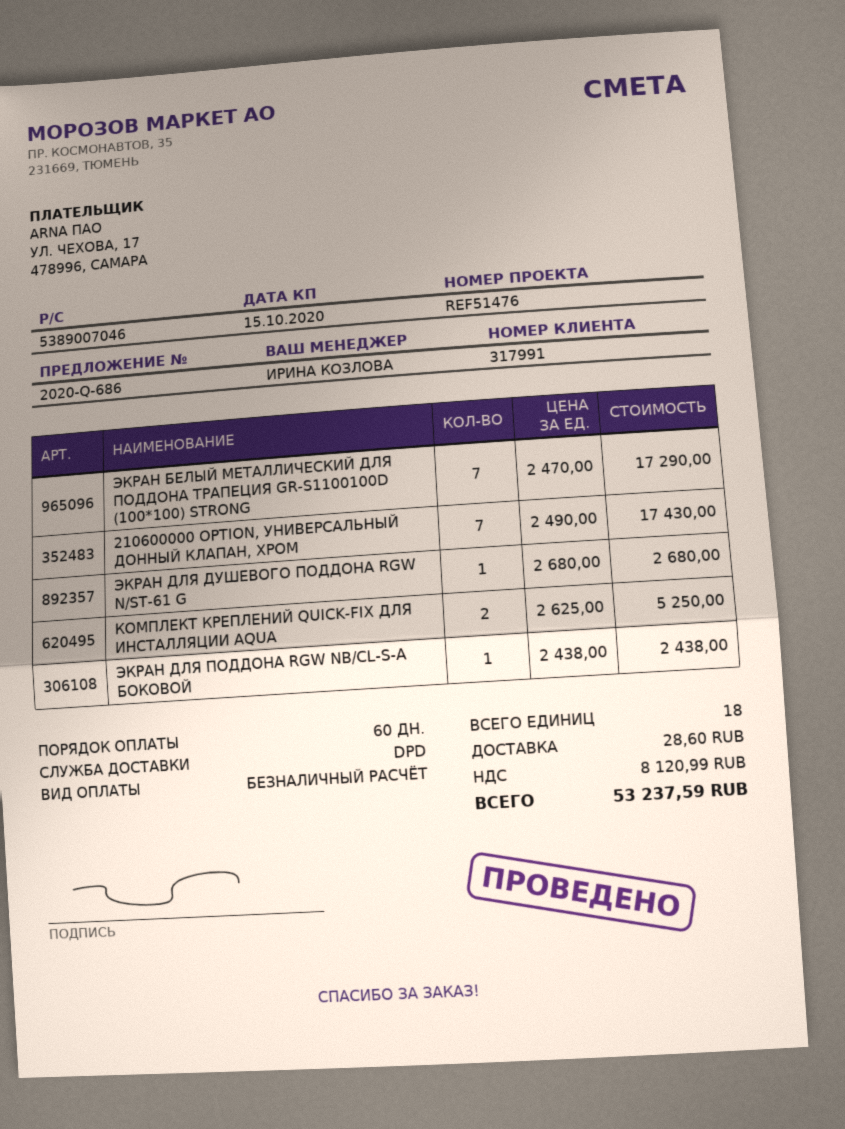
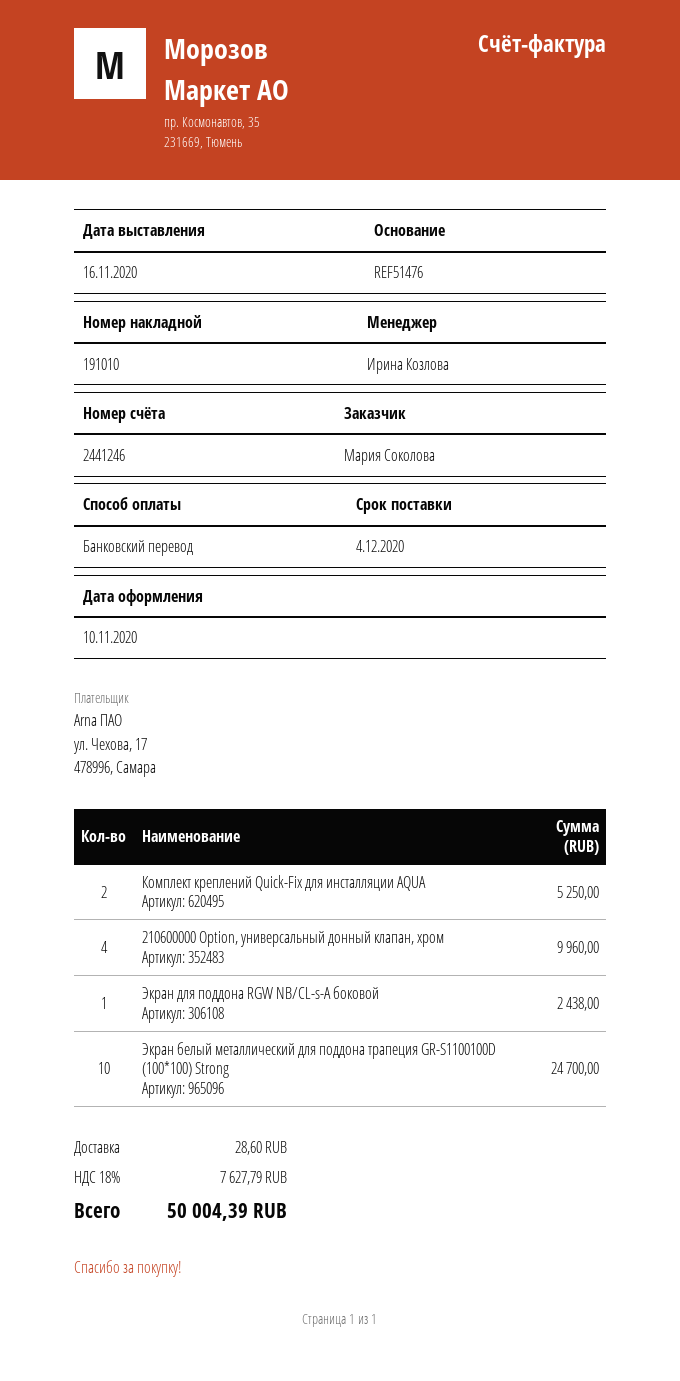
ЭКРАН БЕЛЫЙ МЕТАЛЛИЧЕСКИЙ ДЛЯ ПОДДОНА ТРАПЕЦИЯ GR-S1100100D (100*100) STRONG: 7 for 17290.00 -> 10 for 24700.00
210600000 OPTION, УНИВЕРСАЛЬНЫЙ ДОННЫЙ КЛАПАН, ХРОМ: 7 for 17430.00 -> 4 for 9960.00
ЭКРАН ДЛЯ ДУШЕВОГО ПОДДОНА RGW N/ST-61 G: 1 for 2680.00 -> none
tax: 8120.99 -> 7627.79
total: 53237.59 -> 50004.39

